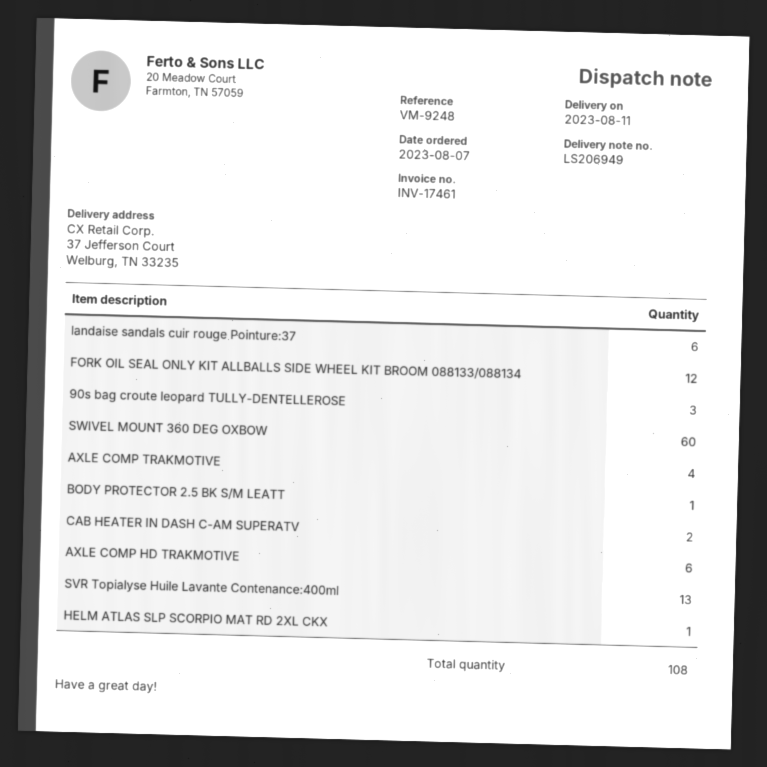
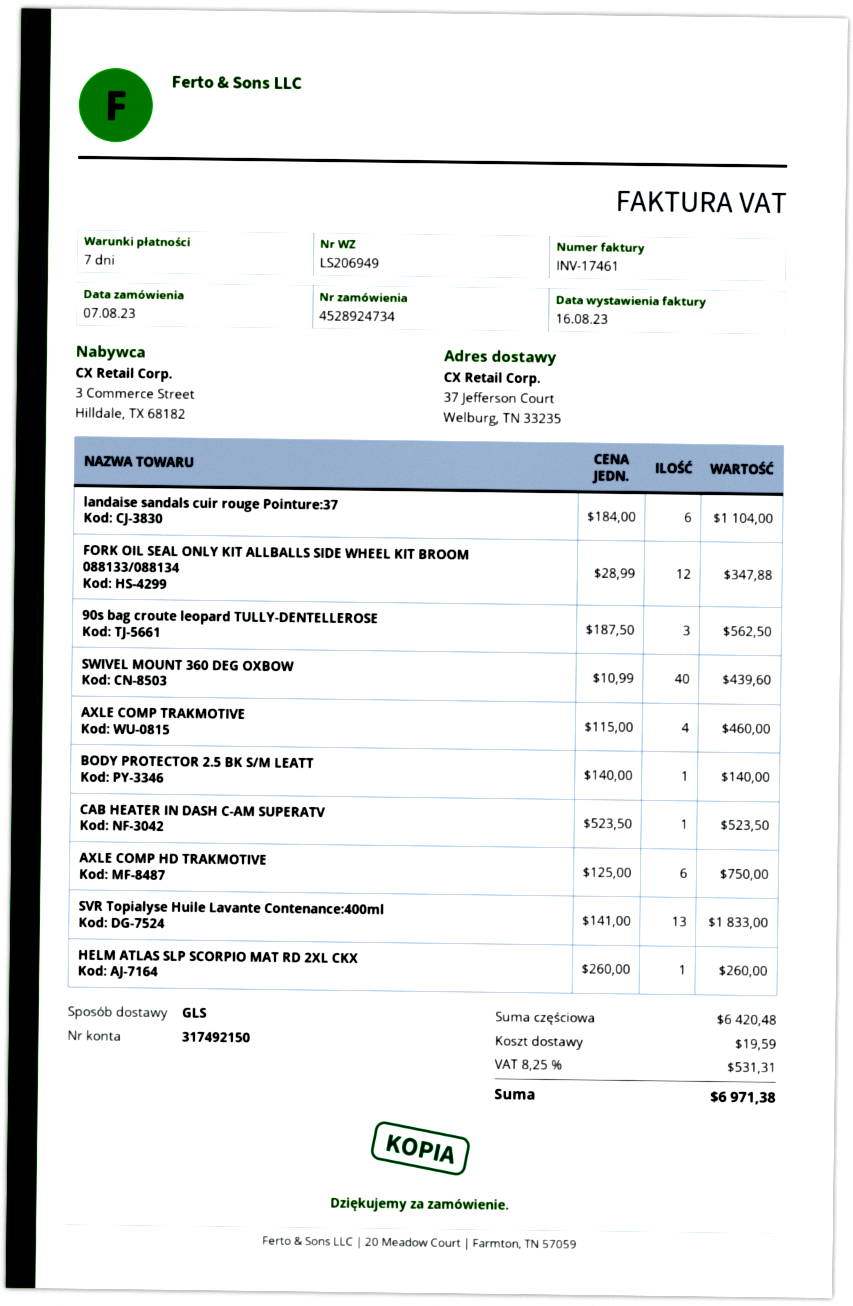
SWIVEL MOUNT 360 DEG OXBOW: 60 -> 40
CAB HEATER IN DASH C-AM SUPERATV: 2 -> 1

